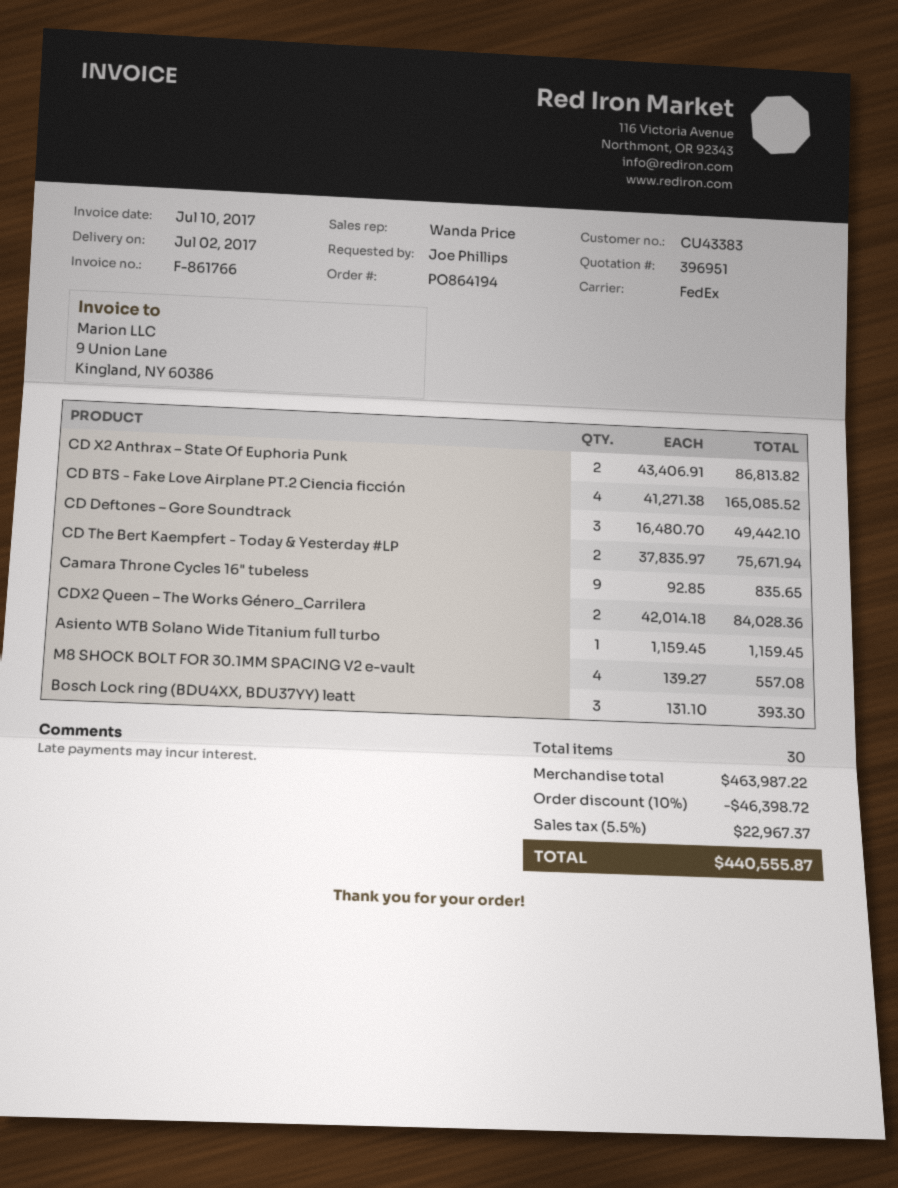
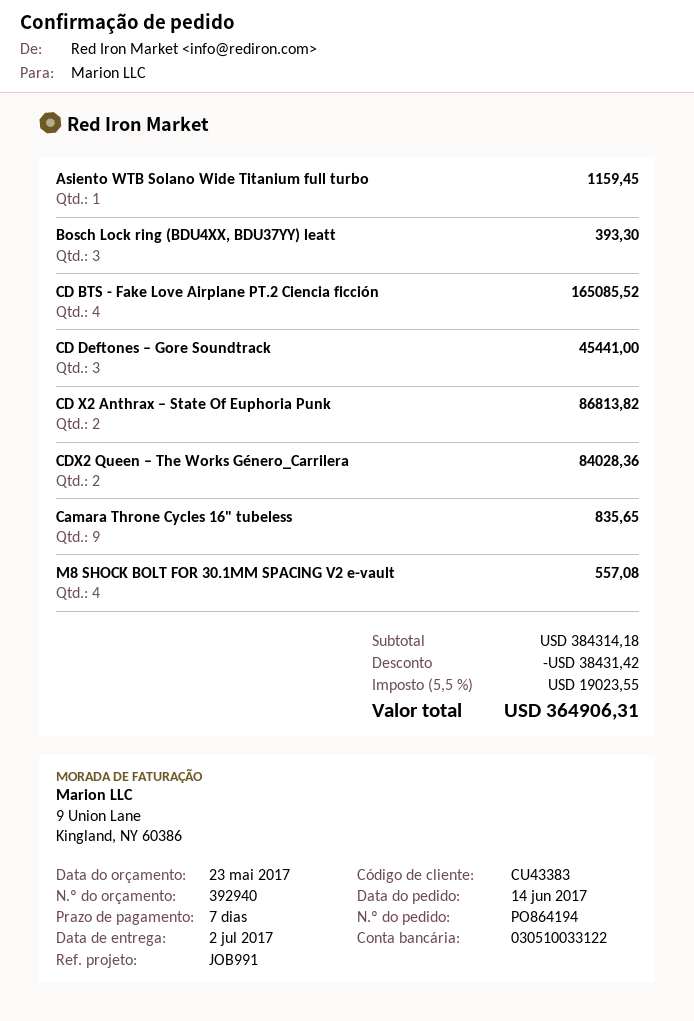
quote number: 396951 -> 392940
CD Deftones – Gore Soundtrack: 3 for 49442.10 -> 3 for 45441.00
CD The Bert Kaempfert - Today & Yesterday #LP: 2 for 75671.94 -> none
subtotal: 463987.22 -> 384314.18
discount: 46398.72 -> 38431.42
tax: 5.5% = 22967.37 -> 5.5% = 19023.55
total: 440555.87 -> 364906.31

